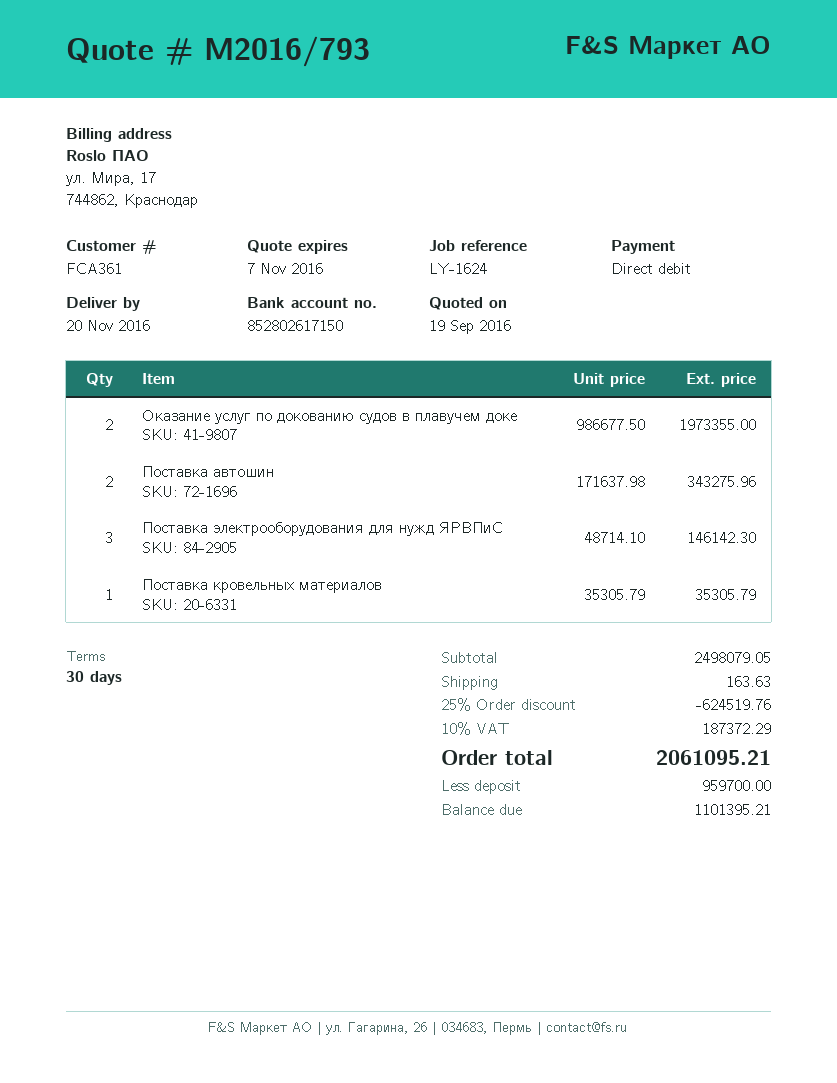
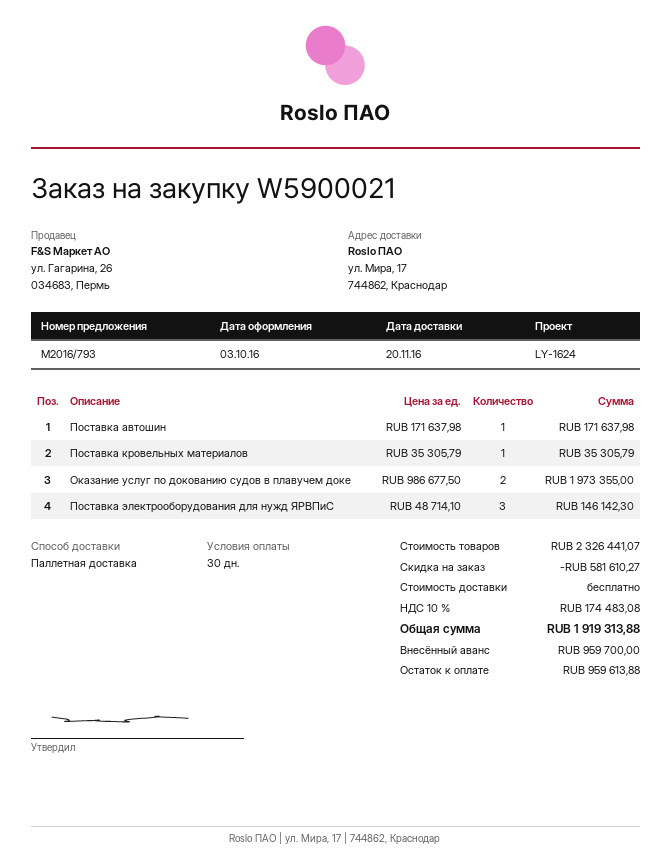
Поставка автошин: 2 x 171637.98 = 343275.96 -> 1 x 171637.98 = 171637.98
subtotal: 2498079.05 -> 2326441.07
discount: 624519.76 -> 581610.27
shipping: 163.63 -> 0.00
tax: 10% = 187372.29 -> 10% = 174483.08
total: 2061095.21 -> 1919313.88
balance: 1101395.21 -> 959613.88

